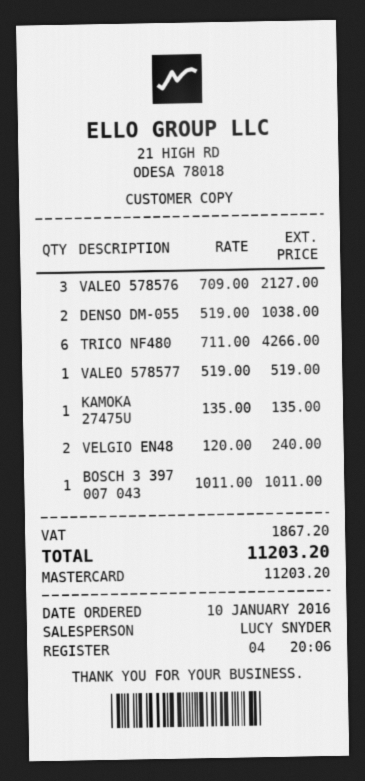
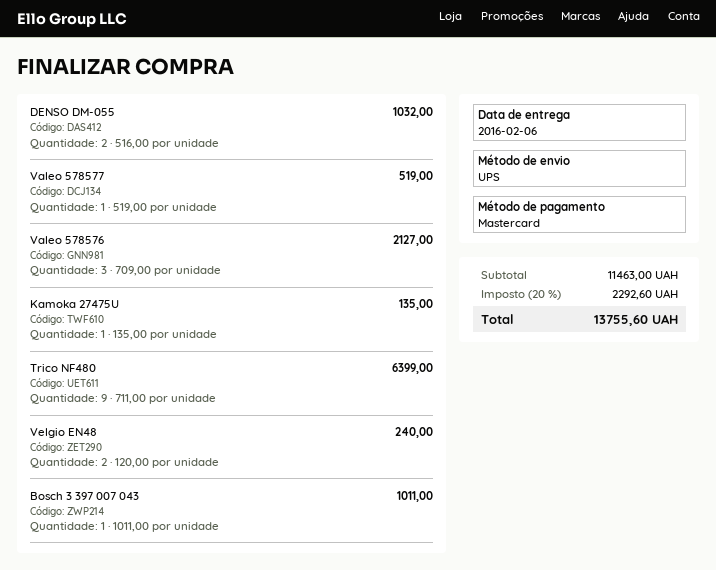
DENSO DM-055: 2 x 519.00 = 1038.00 -> 2 x 516.00 = 1032.00
TRICO NF480: 6 x 711.00 = 4266.00 -> 9 x 711.00 = 6399.00
tax: 1867.20 -> 2292.60
total: 11203.20 -> 13755.60

